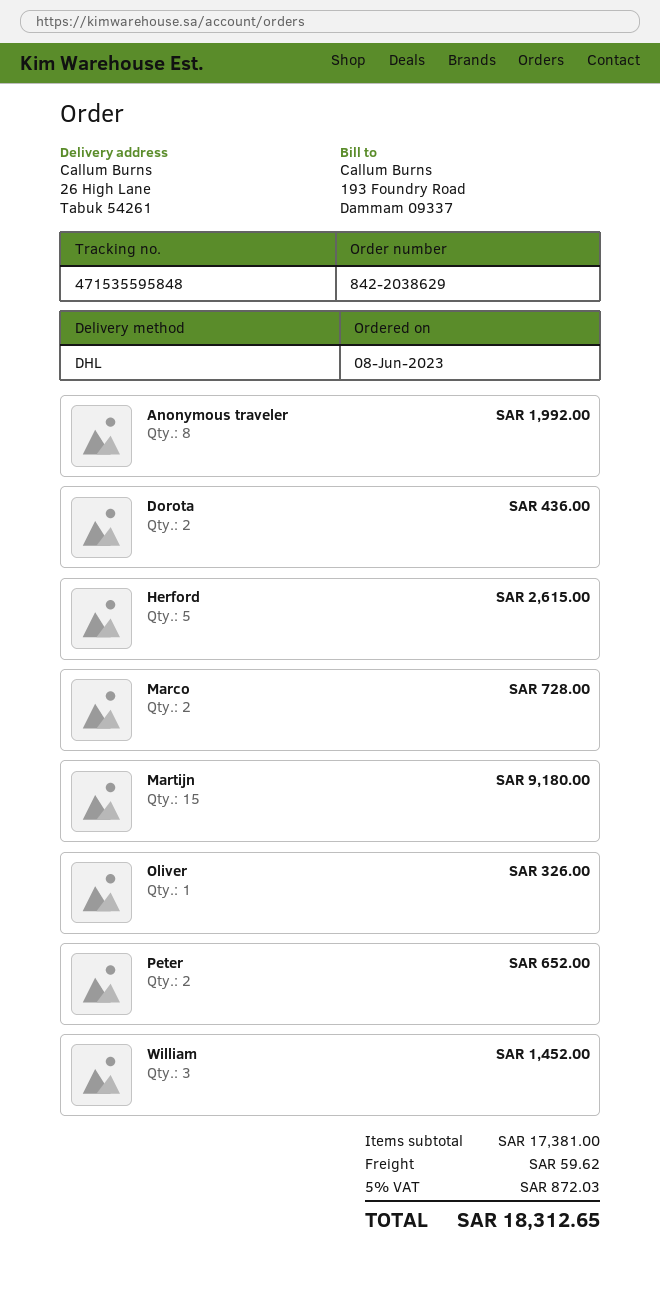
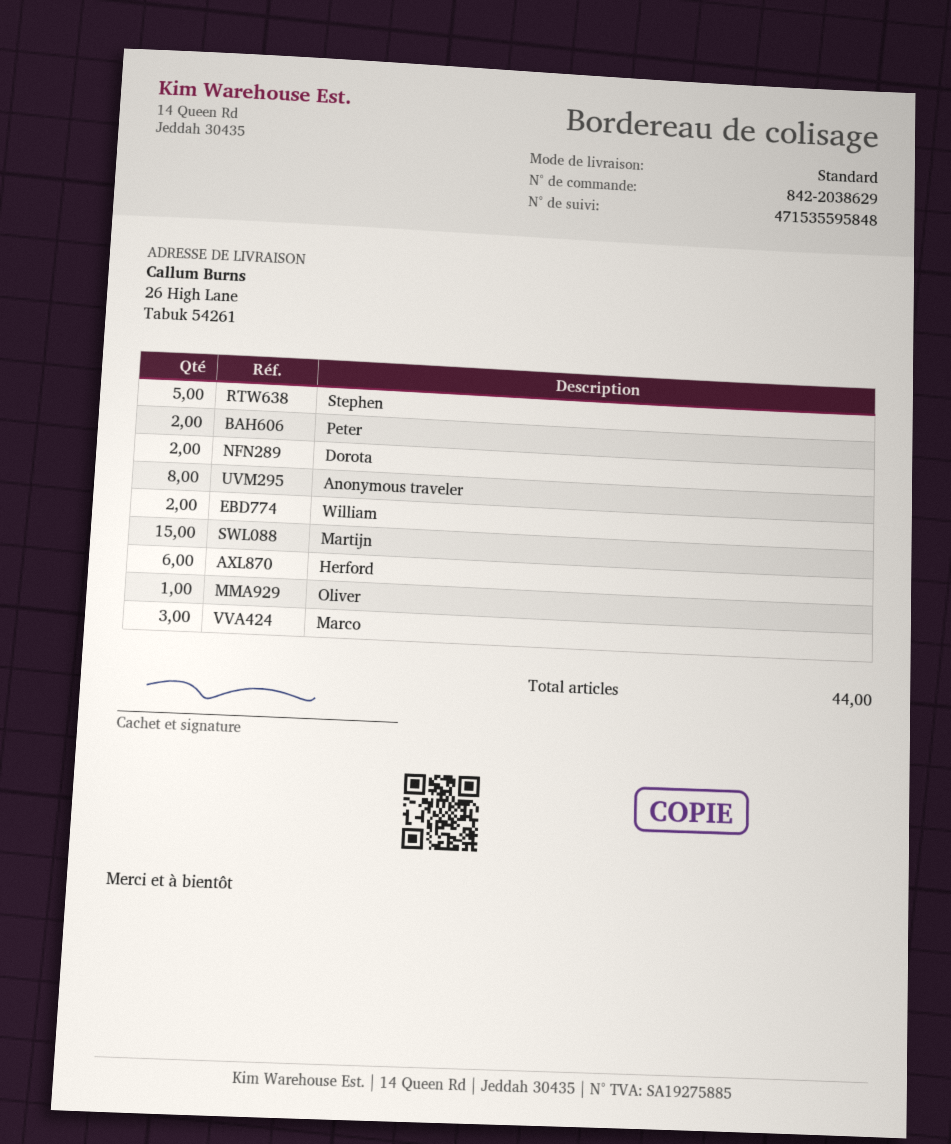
shipping method: DHL -> standard
Herford: 5 -> 6
Marco: 2 -> 3
William: 3 -> 2
Stephen: none -> 5

